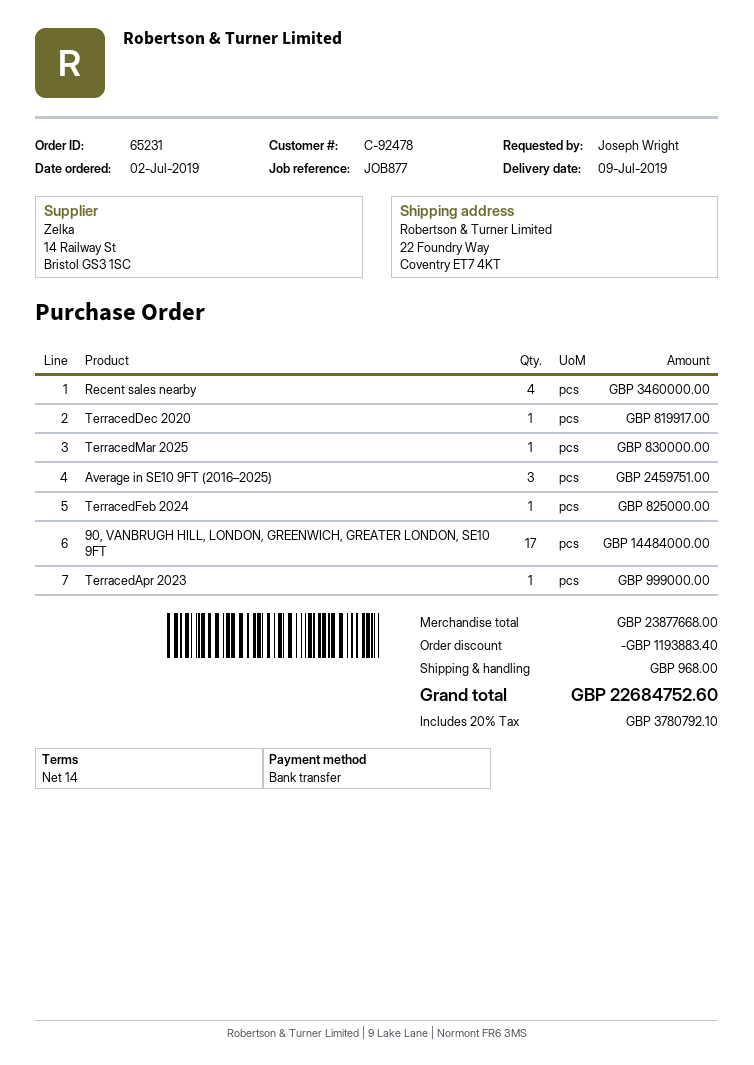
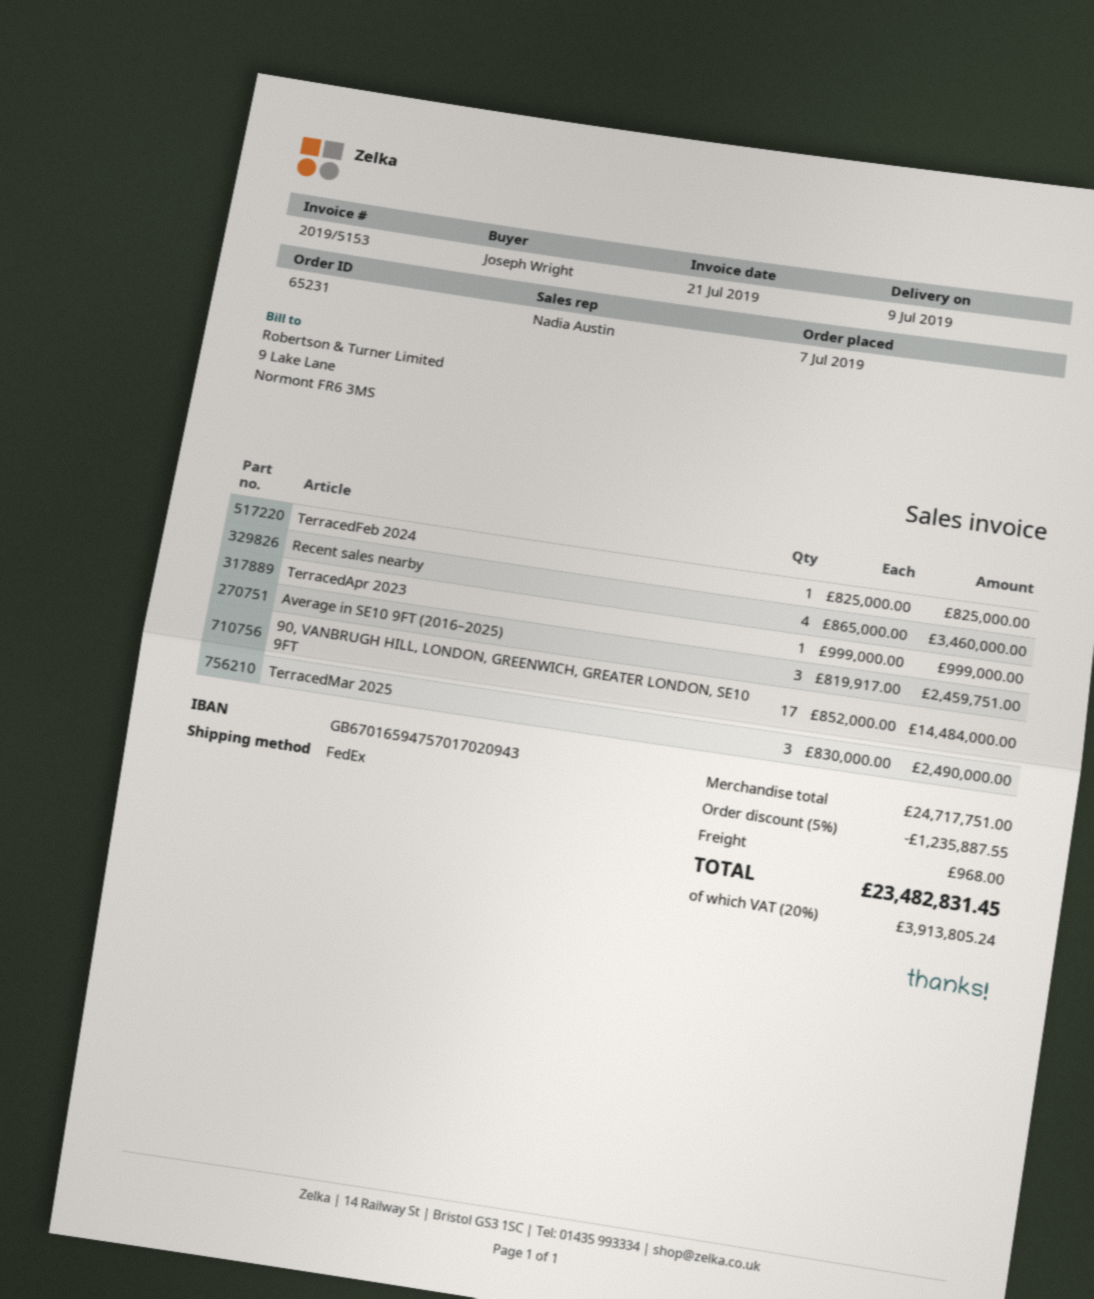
order date: 2019-07-02 -> 2019-07-07
TerracedDec 2020: 1 for 819917.00 -> none
TerracedMar 2025: 1 for 830000.00 -> 3 for 2490000.00
subtotal: 23877668.00 -> 24717751.00
discount: 1193883.40 -> 1235887.55
tax: 20% = 3780792.10 -> 20% = 3913805.24
total: 22684752.60 -> 23482831.45

